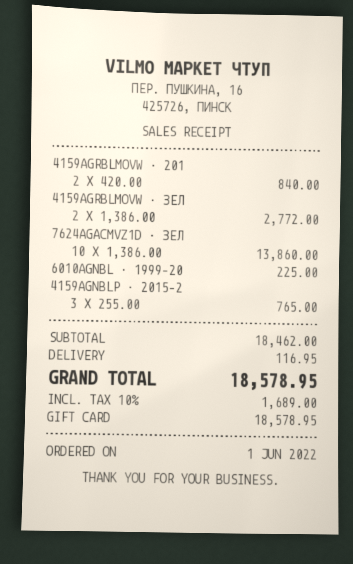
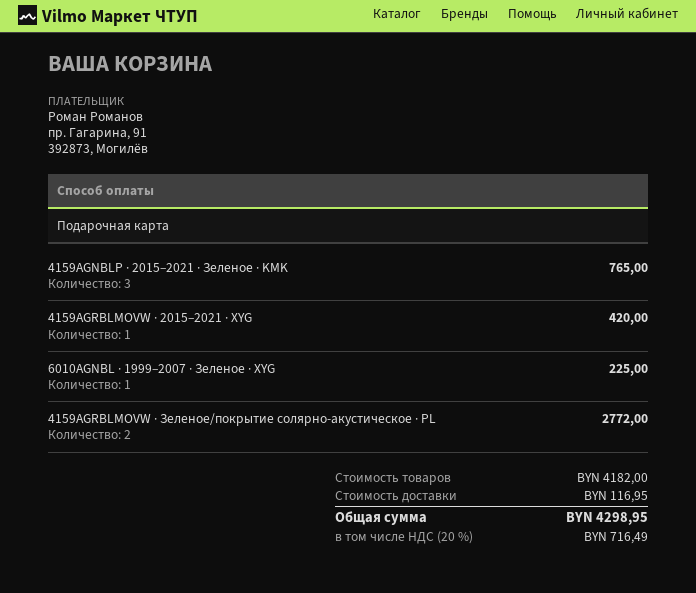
4159AGRBLMOVW · 201: 2 for 840.00 -> 1 for 420.00
7624AGACMVZ1D · ЗЕЛ: 10 for 13860.00 -> none
subtotal: 18462.00 -> 4182.00
tax: 10% = 1689.00 -> 20% = 716.49
total: 18578.95 -> 4298.95

